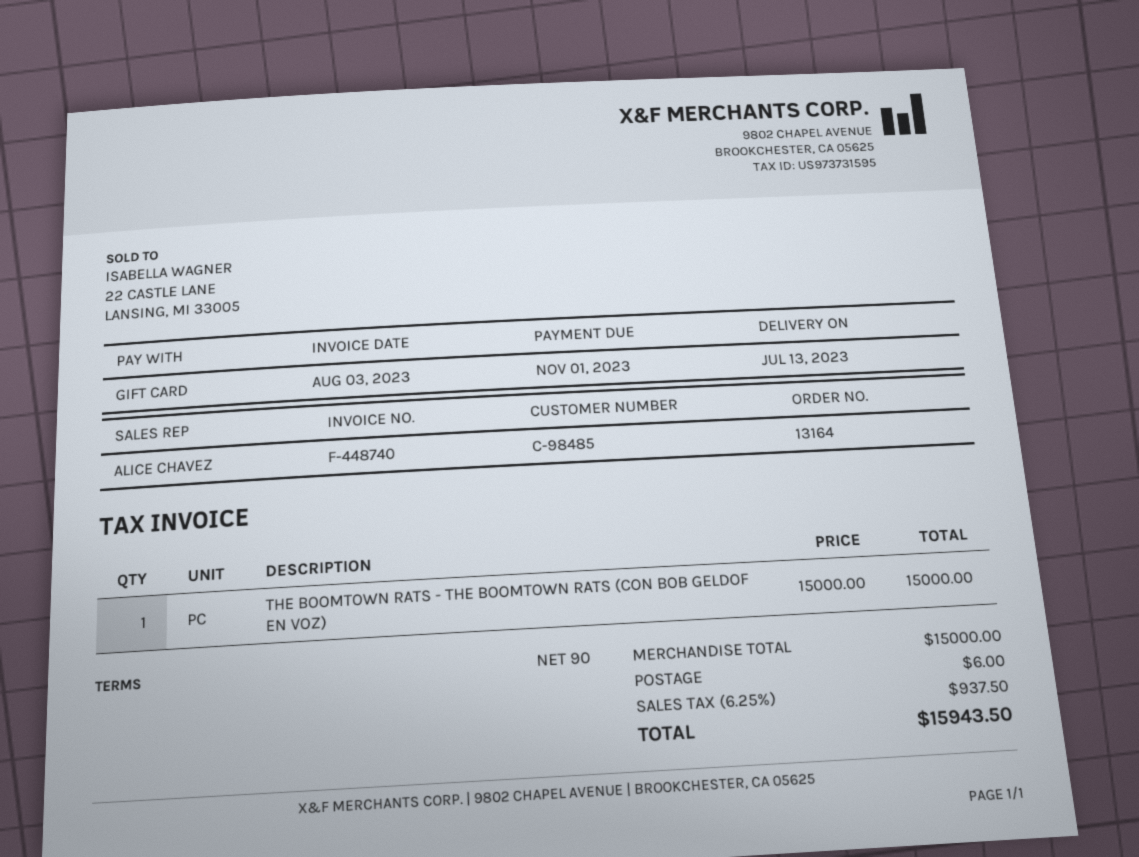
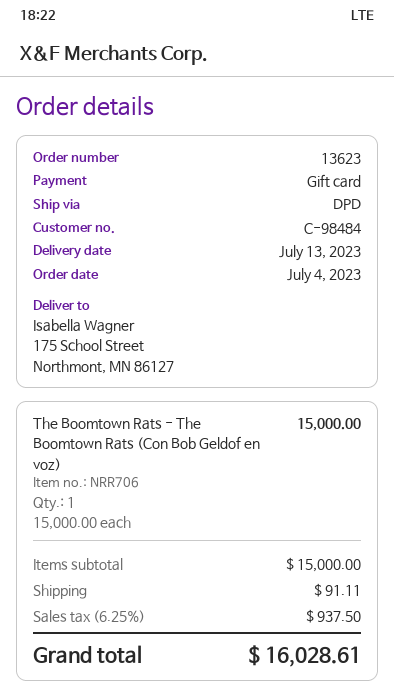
order number: 13164 -> 13623
customer number: C-98485 -> C-98484
shipping: 6.00 -> 91.11
total: 15943.50 -> 16028.61

